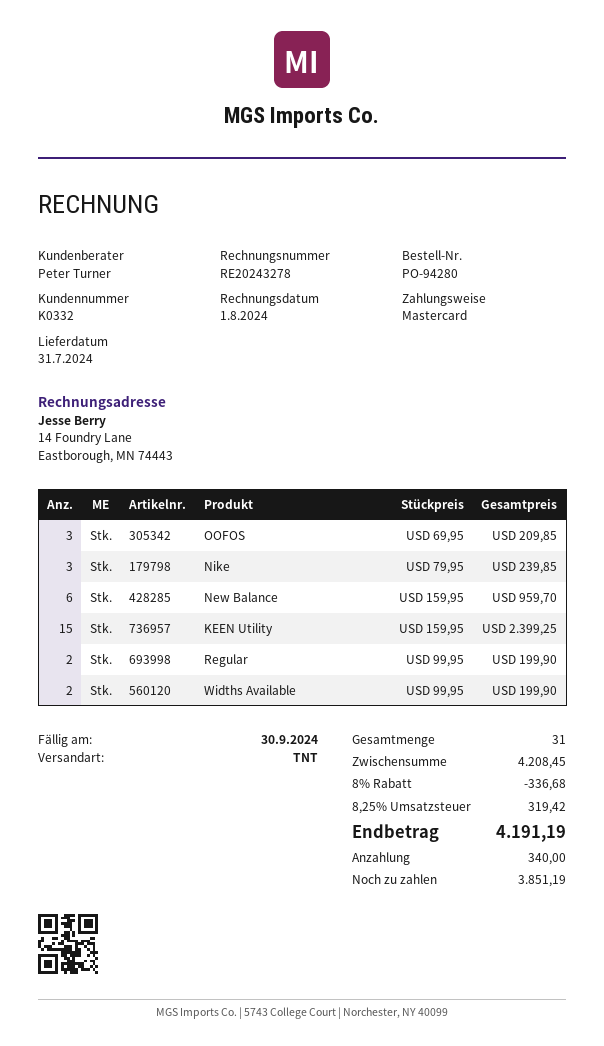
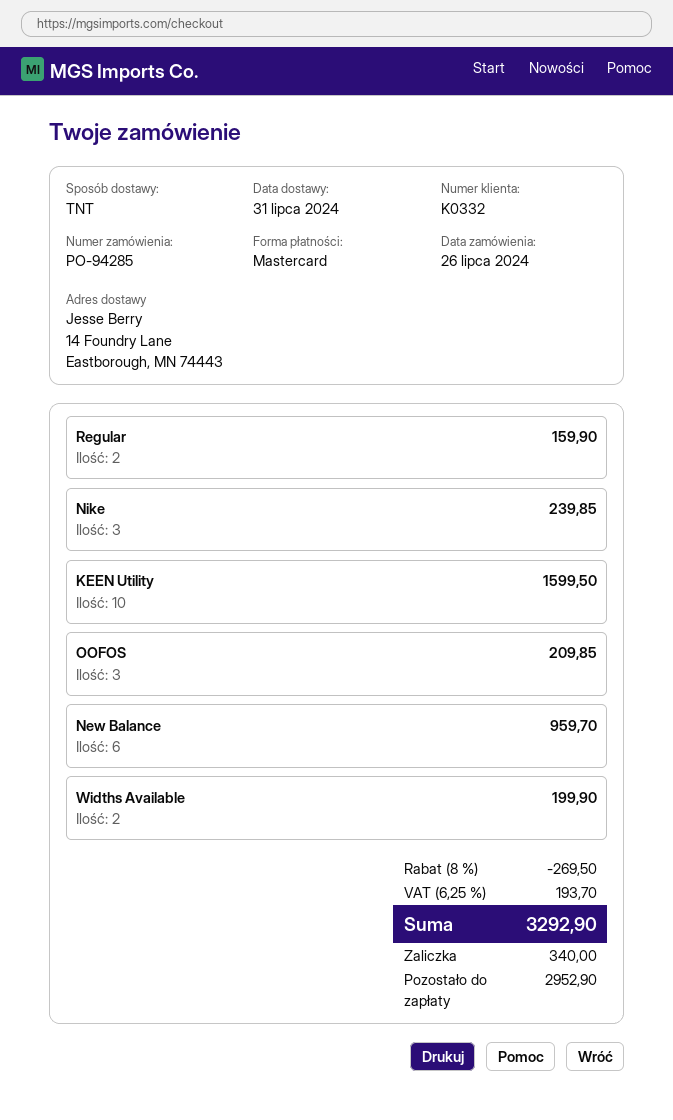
order number: PO-94280 -> PO-94285
KEEN Utility: 15 for 2399.25 -> 10 for 1599.50
Regular: 2 for 199.90 -> 2 for 159.90
discount: 8% = 336.68 -> 8% = 269.50
tax: 8.25% = 319.42 -> 6.25% = 193.70
total: 4191.19 -> 3292.90
balance: 3851.19 -> 2952.90

